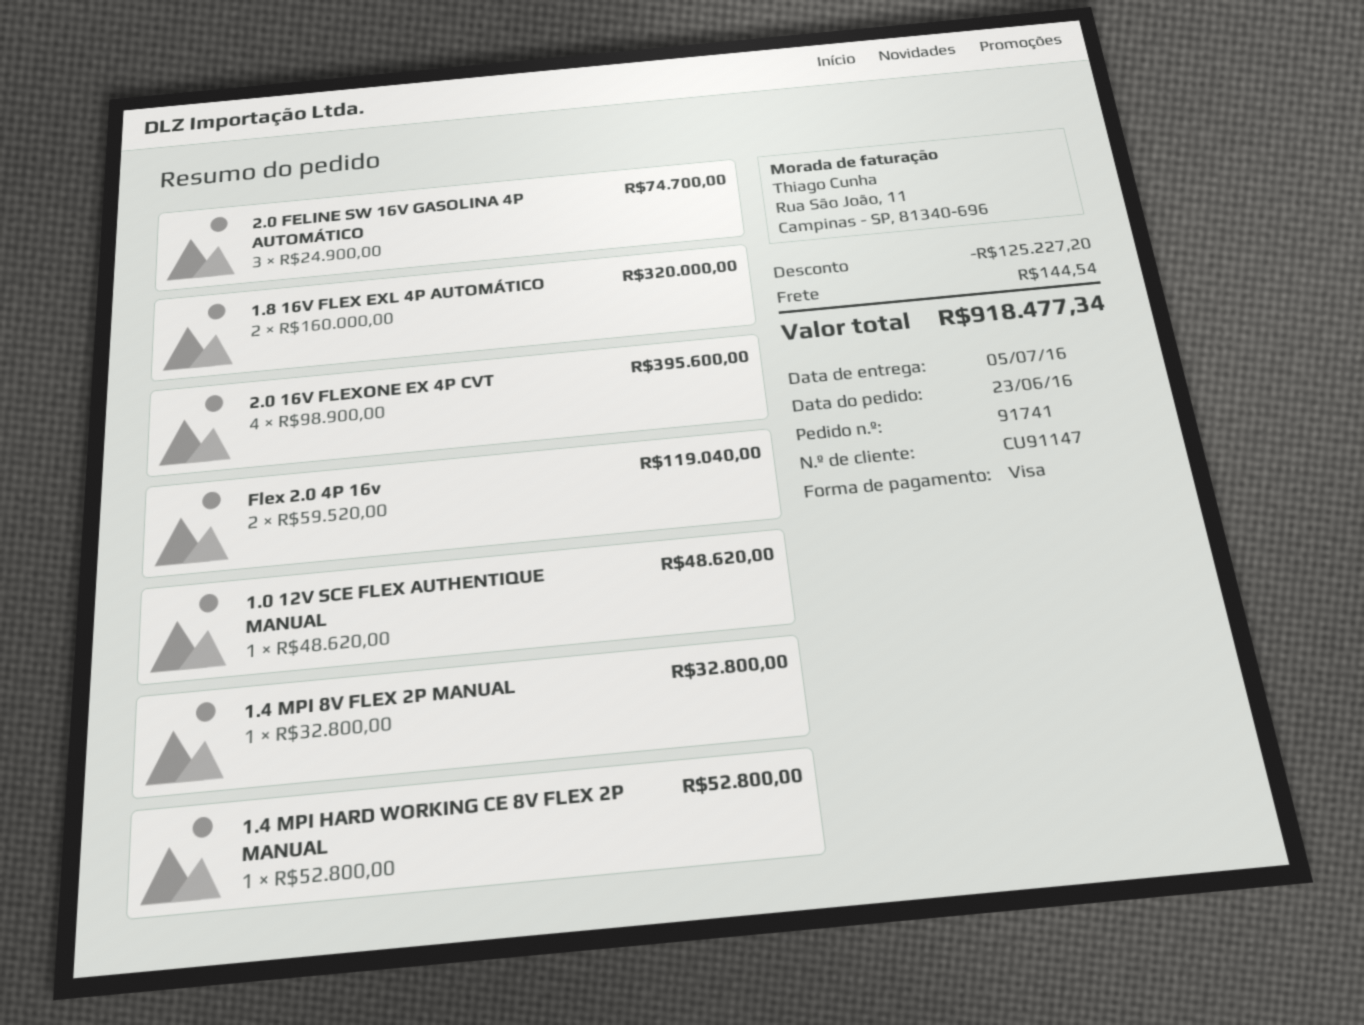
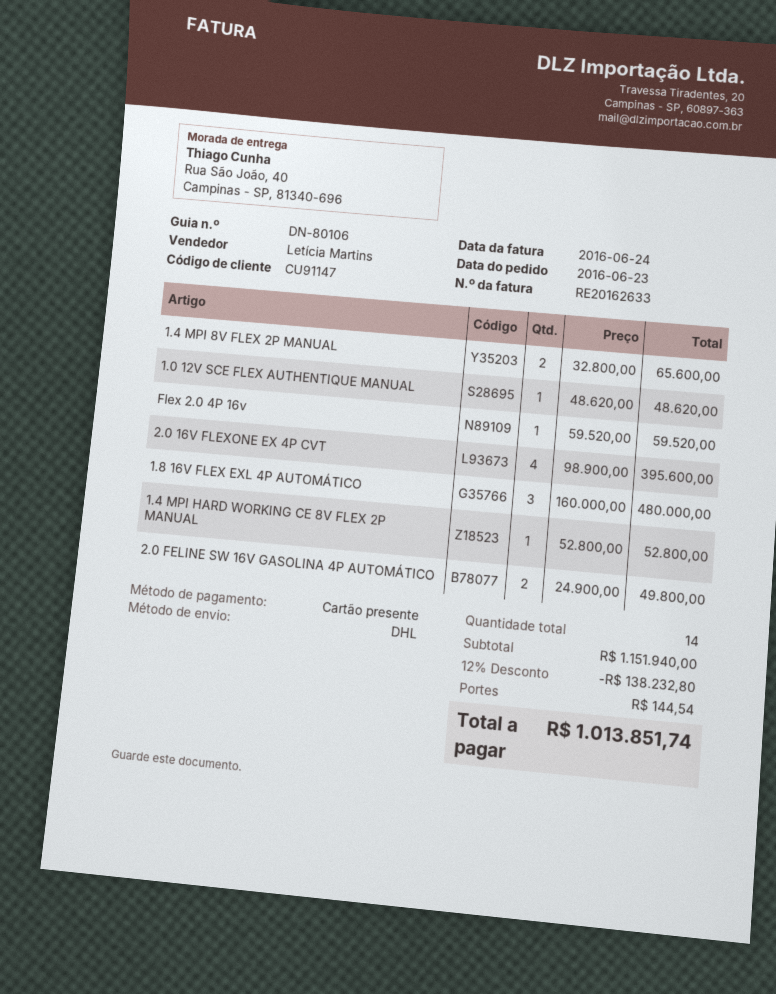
payment method: Visa -> gift card
2.0 FELINE SW 16V GASOLINA 4P AUTOMÁTICO: 3 x 24900.00 = 74700.00 -> 2 x 24900.00 = 49800.00
1.8 16V FLEX EXL 4P AUTOMÁTICO: 2 x 160000.00 = 320000.00 -> 3 x 160000.00 = 480000.00
Flex 2.0 4P 16v: 2 x 59520.00 = 119040.00 -> 1 x 59520.00 = 59520.00
1.4 MPI 8V FLEX 2P MANUAL: 1 x 32800.00 = 32800.00 -> 2 x 32800.00 = 65600.00
discount: 125227.20 -> 138232.80
total: 918477.34 -> 1013851.74

